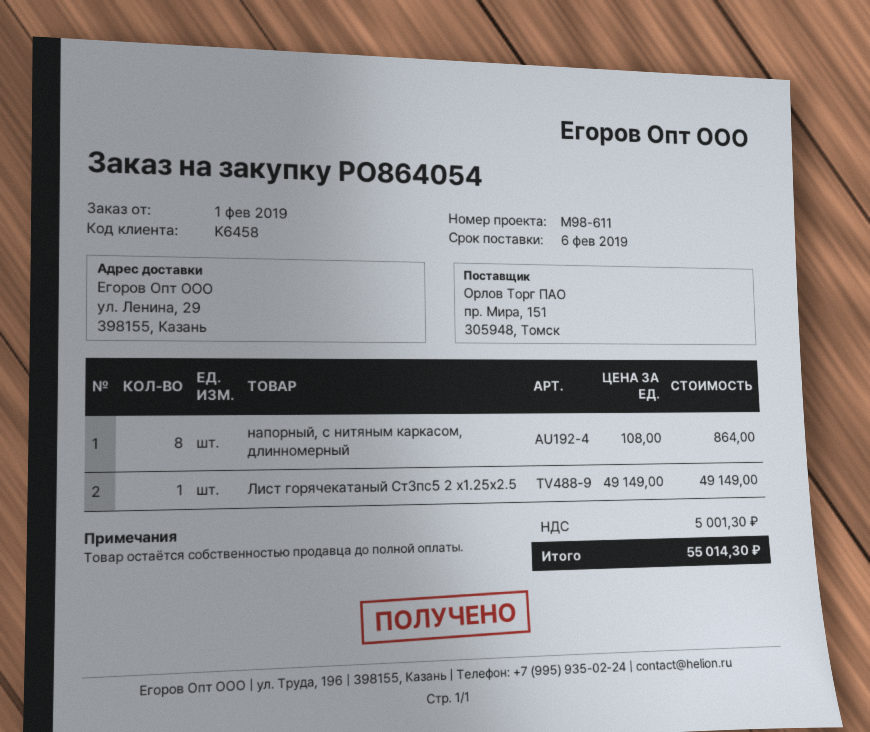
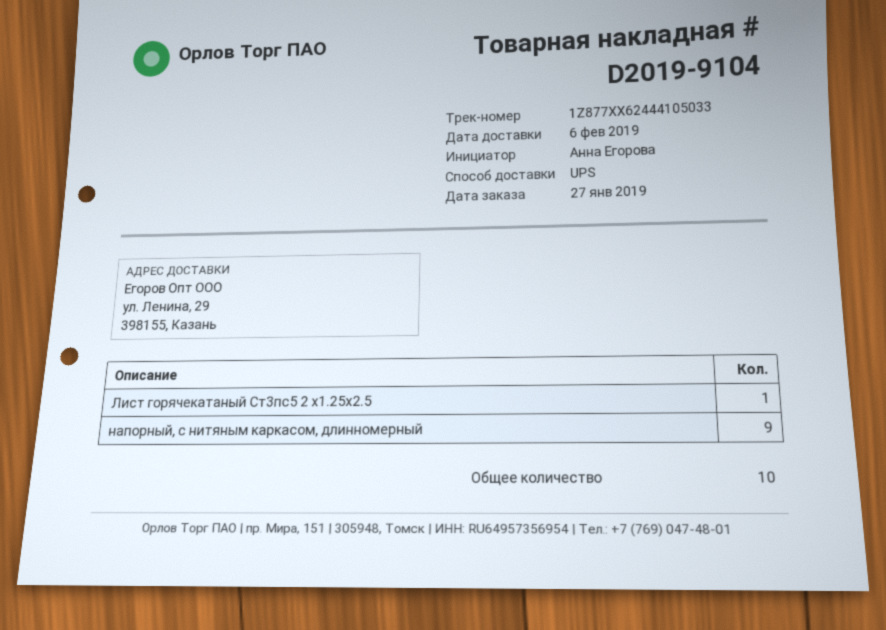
order date: 2019-02-01 -> 2019-01-27
напорный, с нитяным каркасом, длинномерный: 8 -> 9

